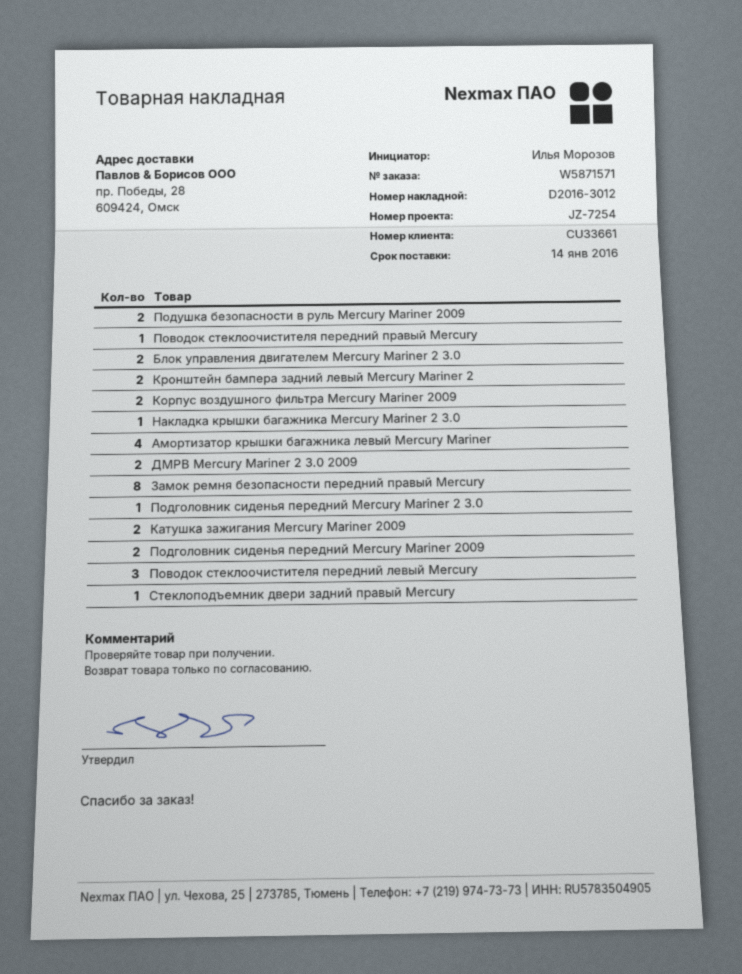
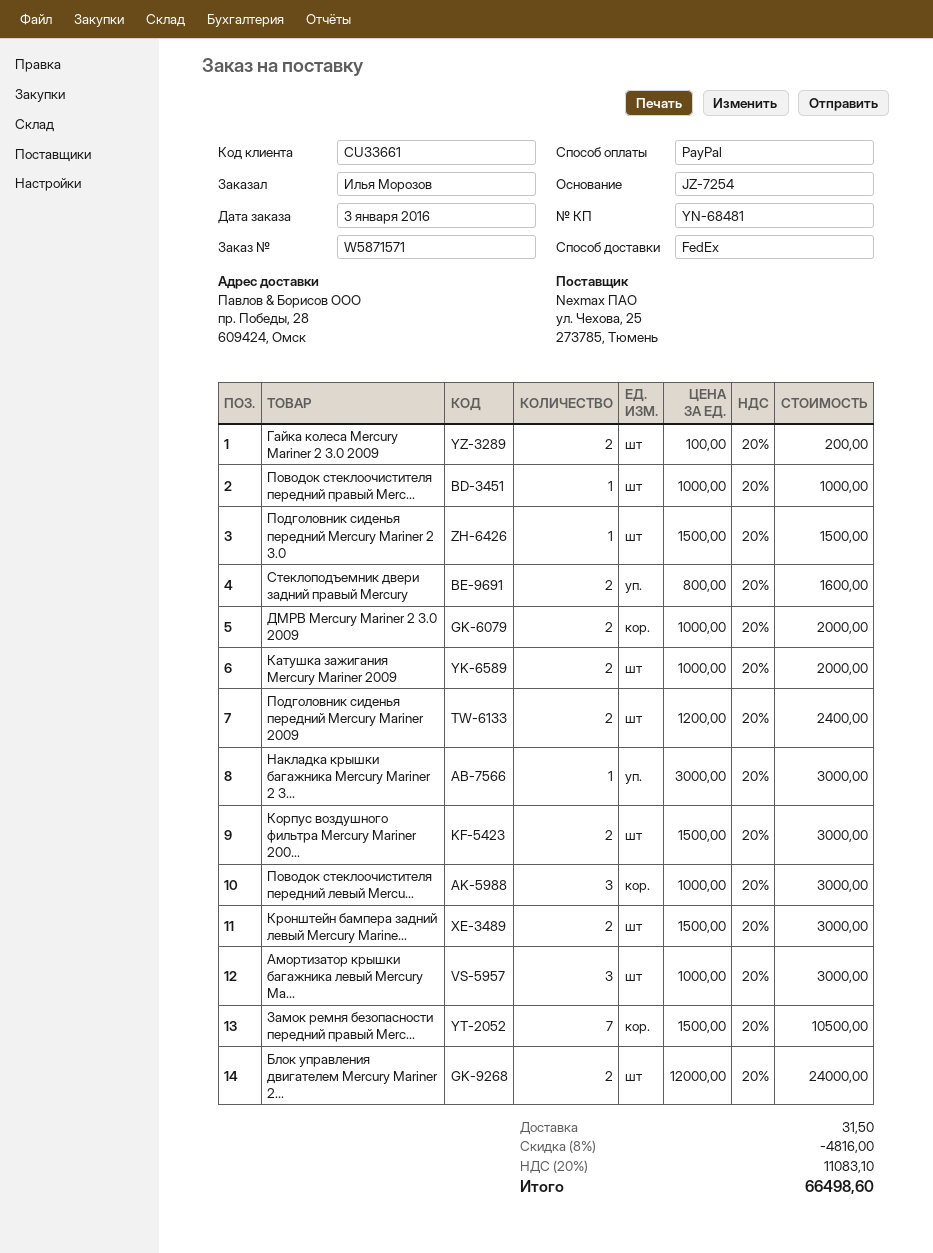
Подушка безопасности в руль Mercury Mariner 2009: 2 -> none
Амортизатор крышки багажника левый Mercury Mariner: 4 -> 3
Замок ремня безопасности передний правый Mercury: 8 -> 7
Стеклоподъемник двери задний правый Mercury: 1 -> 2
Гайка колеса Mercury Mariner 2 3.0 2009: none -> 2

